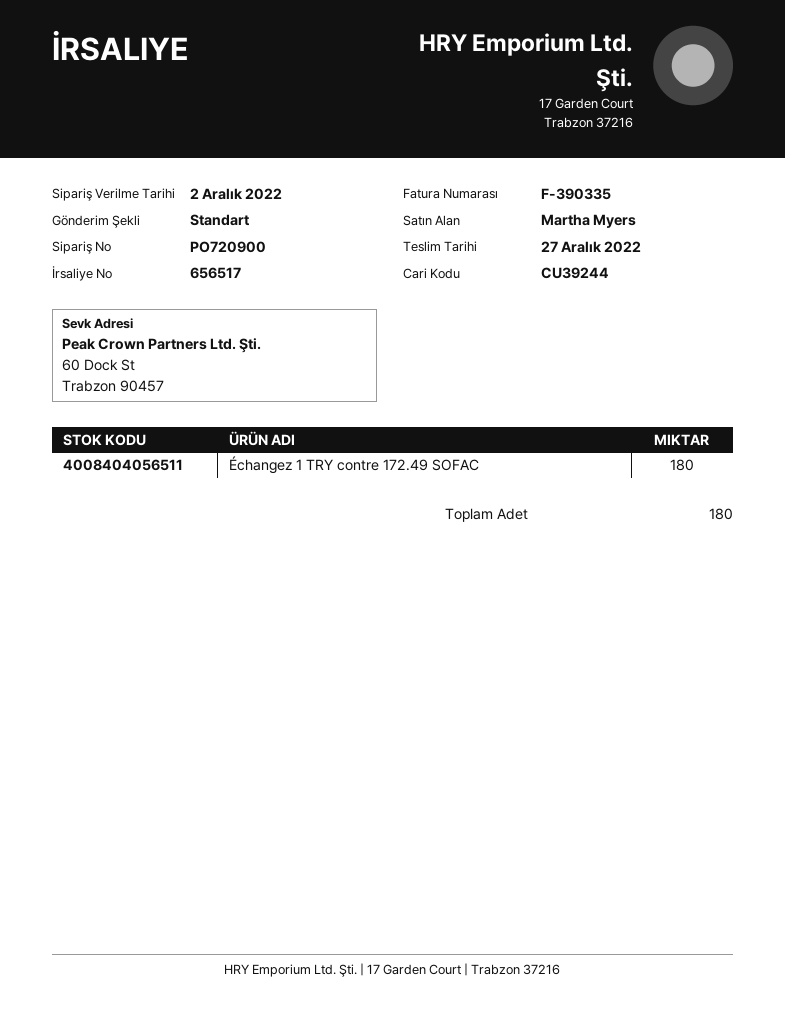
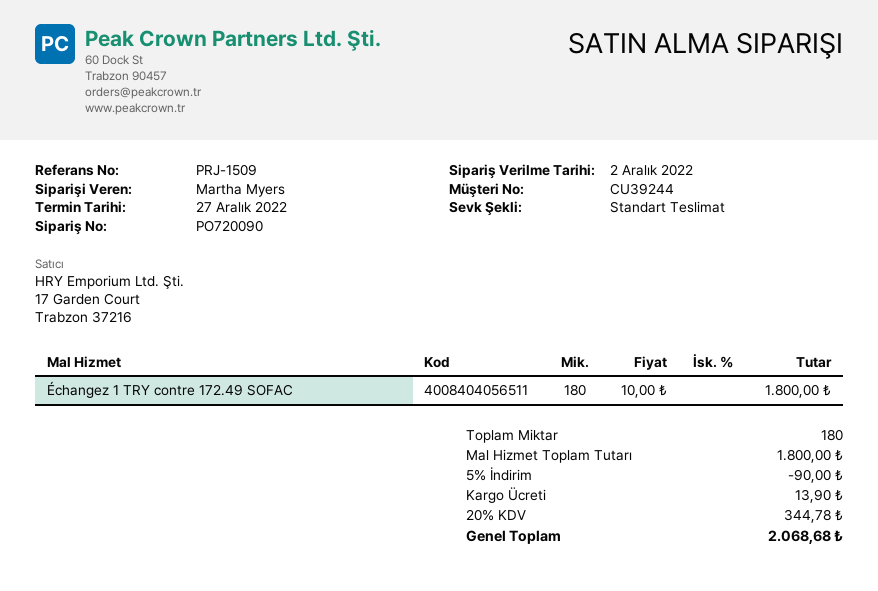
order number: PO720900 -> PO720090

